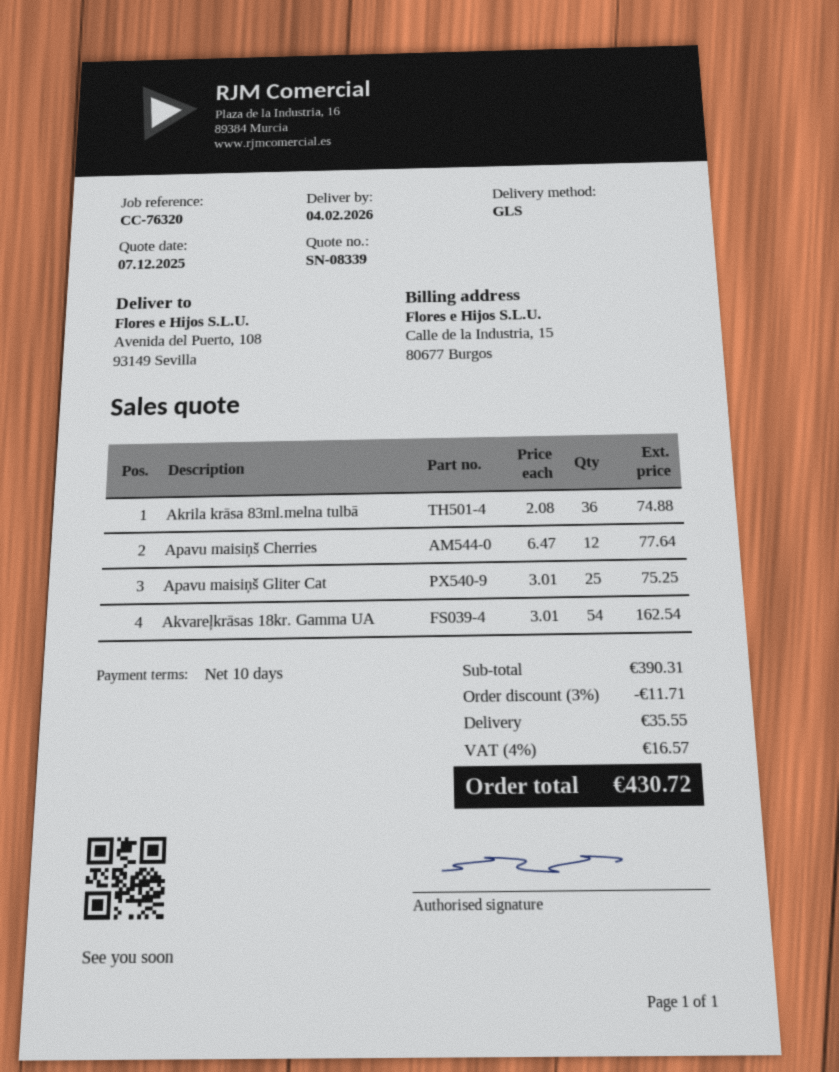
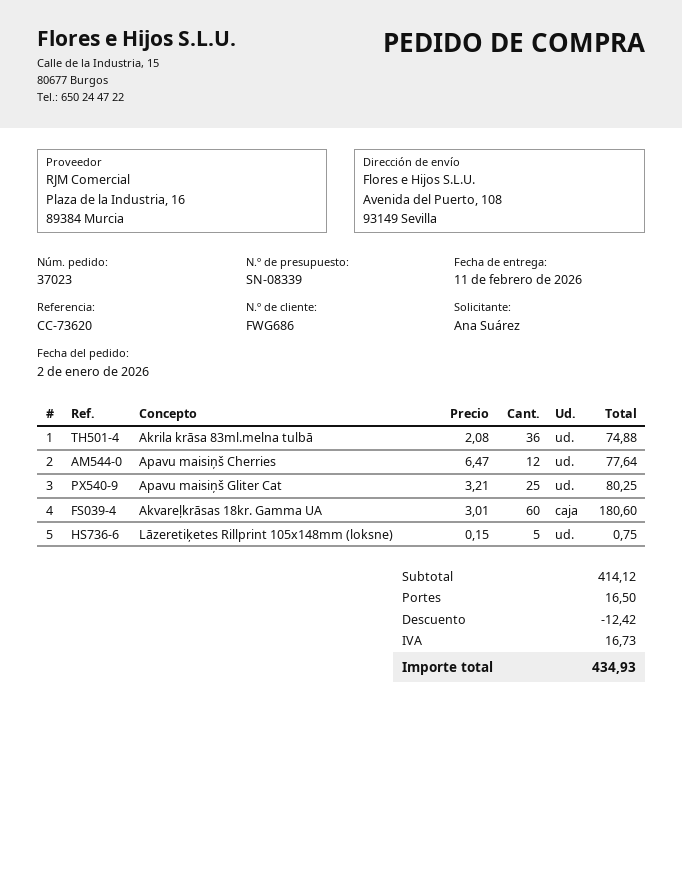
delivery date: 2026-02-04 -> 2026-02-11
reference: CC-76320 -> CC-73620
Apavu maisiņš Gliter Cat: 25 x 3.01 = 75.25 -> 25 x 3.21 = 80.25
Akvareļkrāsas 18kr. Gamma UA: 54 x 3.01 = 162.54 -> 60 x 3.01 = 180.60
Lāzeretiķetes Rillprint 105x148mm (loksne): none -> 5 x 0.15 = 0.75
subtotal: 390.31 -> 414.12
discount: 11.71 -> 12.42
shipping: 35.55 -> 16.50
tax: 16.57 -> 16.73
total: 430.72 -> 434.93

